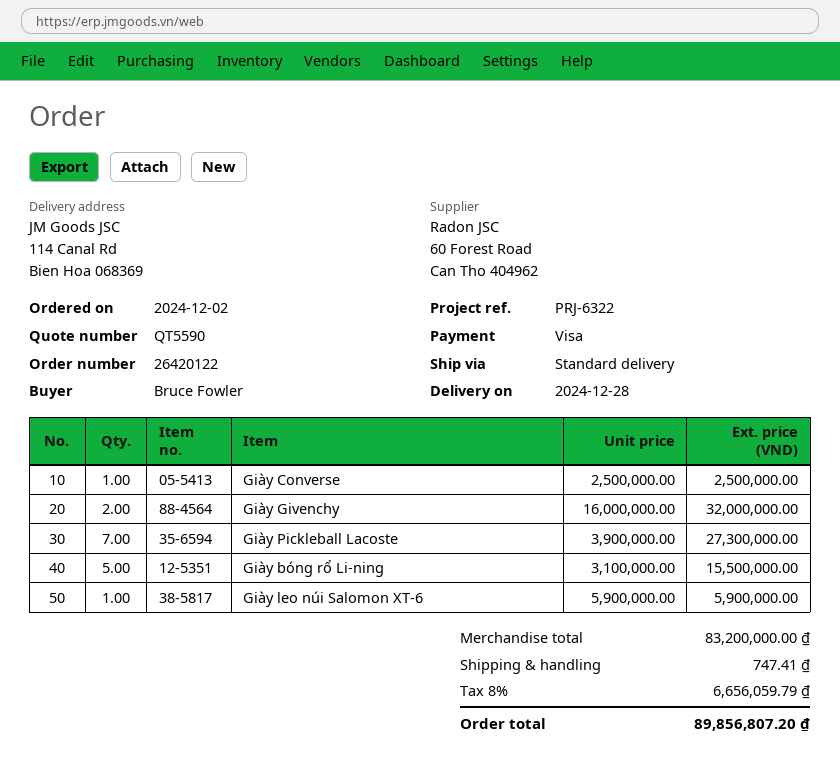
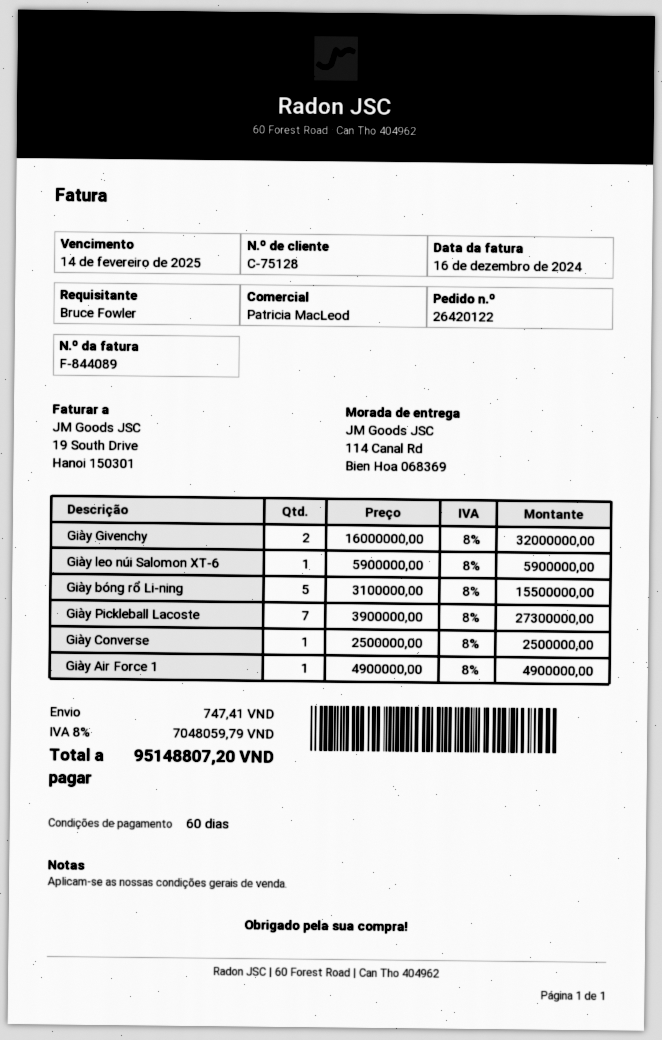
Giày Air Force 1: none -> 1 x 4900000.00 = 4900000.00
tax: 8% = 6656059.79 -> 8% = 7048059.79
total: 89856807.20 -> 95148807.20

